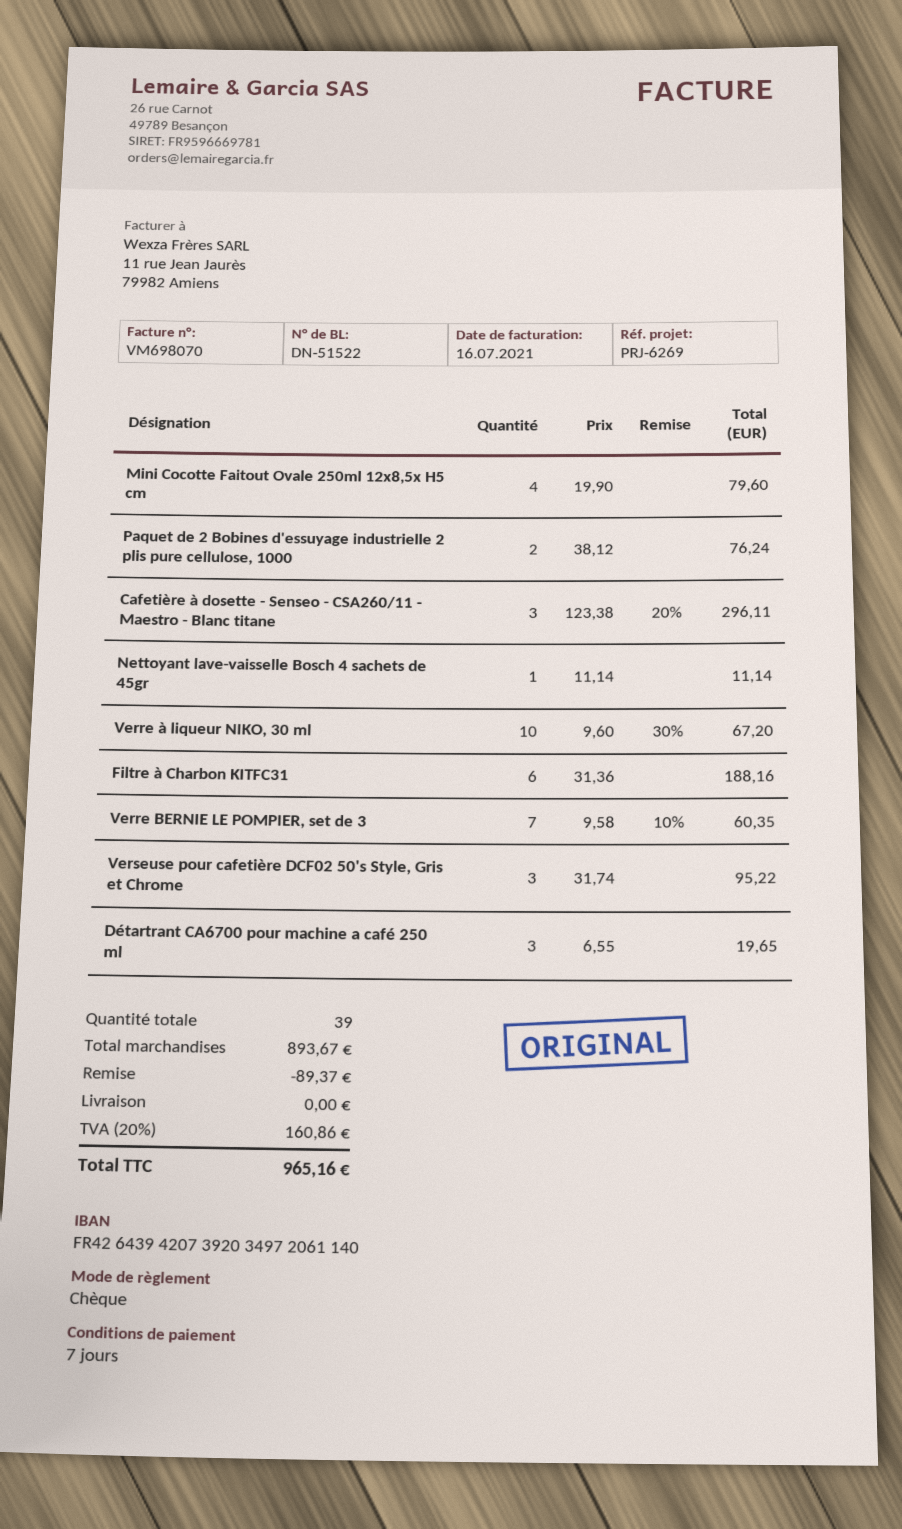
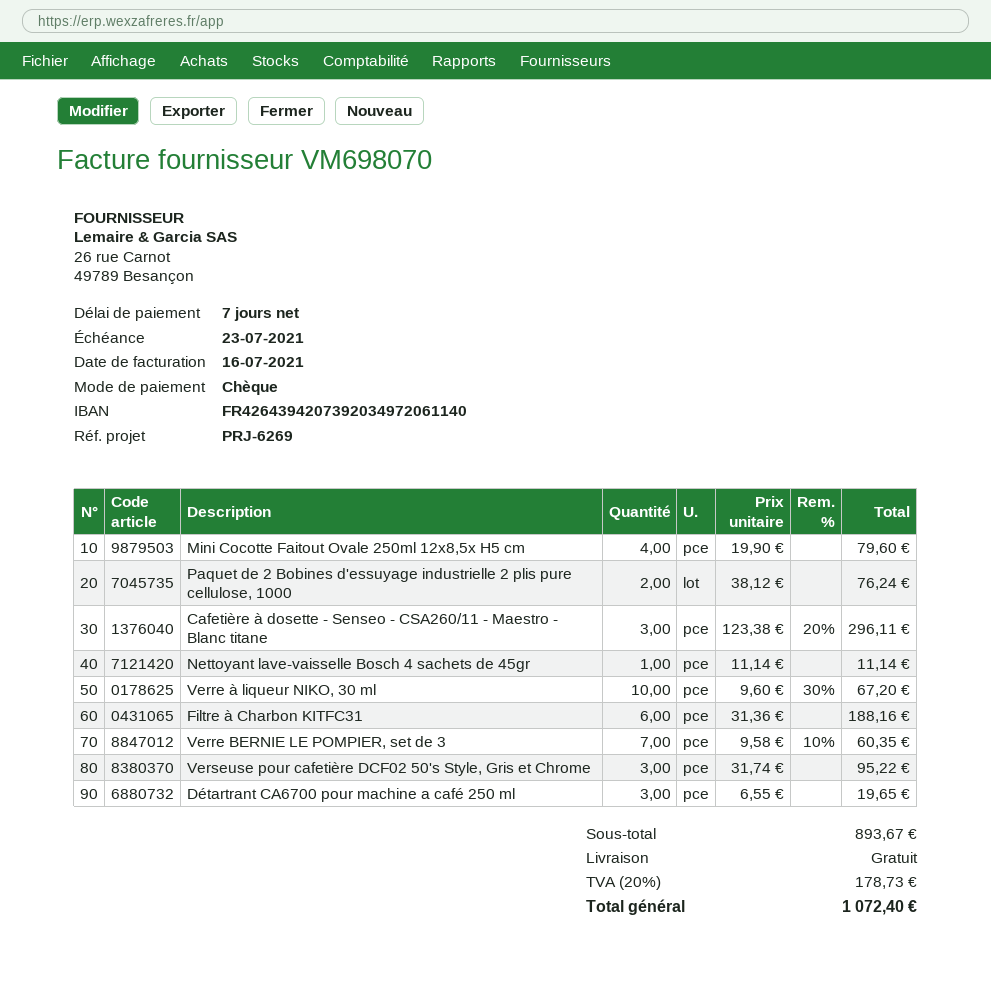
discount: 89.37 -> none
tax: 20% = 160.86 -> 20% = 178.73
total: 965.16 -> 1072.40

